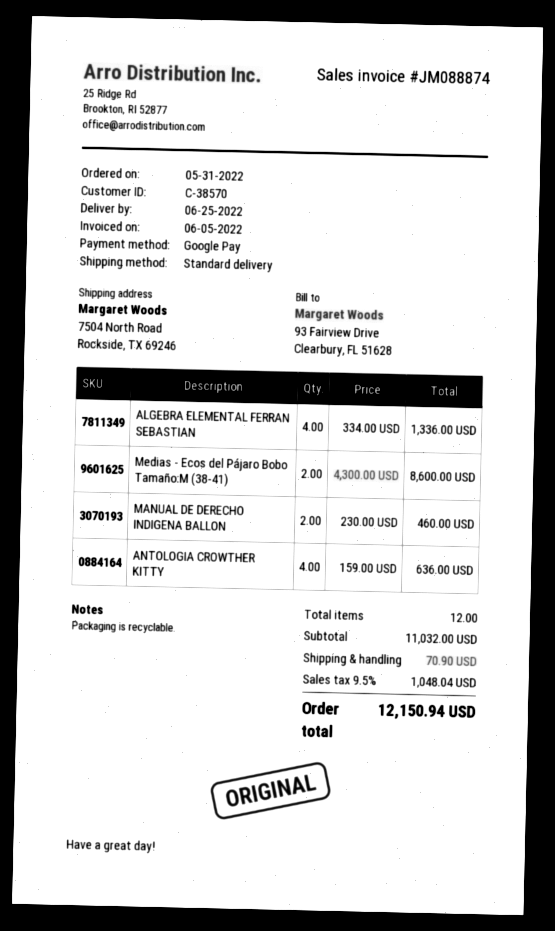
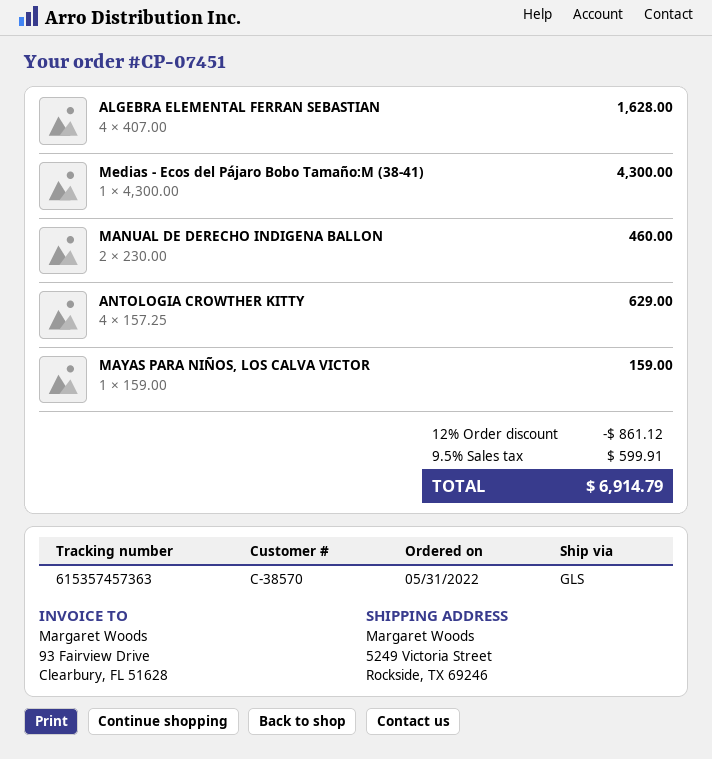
shipping method: standard -> GLS
ship to: 7504 North Road, Rockside, TX 69246 -> 5249 Victoria Street, Rockside, TX 69246
ALGEBRA ELEMENTAL FERRAN SEBASTIAN: 4 x 334.00 = 1336.00 -> 4 x 407.00 = 1628.00
Medias - Ecos del Pájaro Bobo Tamaño:M (38-41): 2 x 4300.00 = 8600.00 -> 1 x 4300.00 = 4300.00
ANTOLOGIA CROWTHER KITTY: 4 x 159.00 = 636.00 -> 4 x 157.25 = 629.00
MAYAS PARA NIÑOS, LOS CALVA VICTOR: none -> 1 x 159.00 = 159.00
discount: none -> 12% = 861.12
shipping: 70.90 -> none
tax: 9.5% = 1048.04 -> 9.5% = 599.91
total: 12150.94 -> 6914.79

